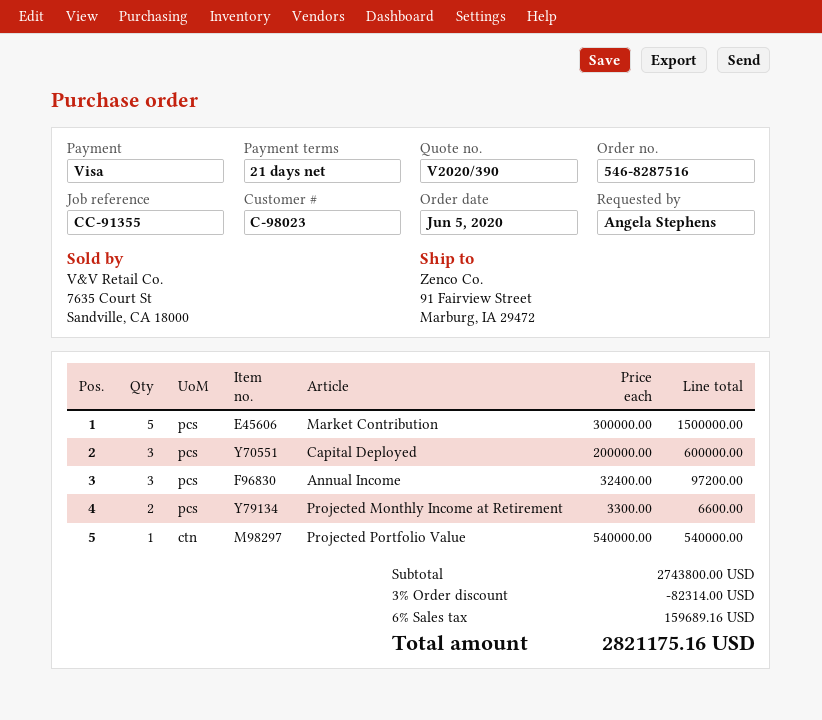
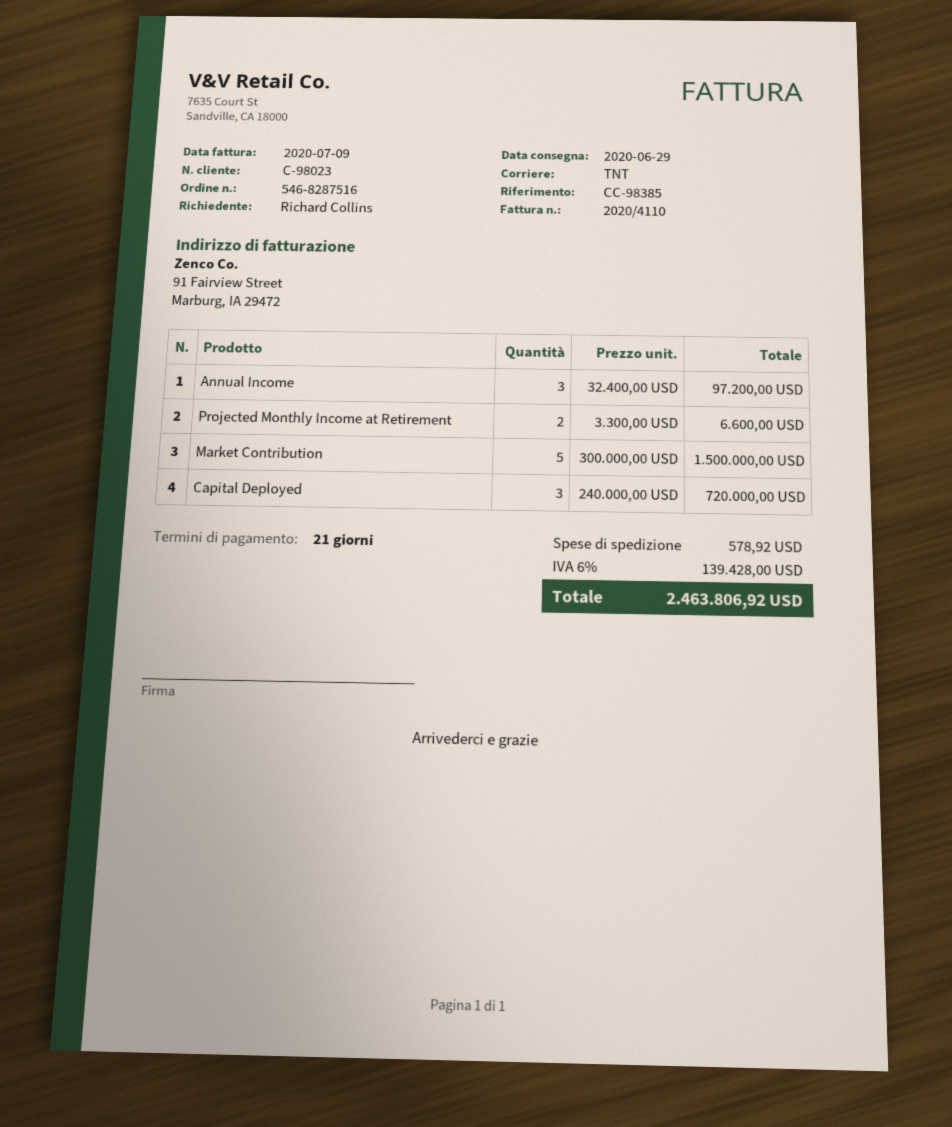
reference: CC-91355 -> CC-98385
ordered by: Angela Stephens -> Richard Collins
Capital Deployed: 3 x 200000.00 = 600000.00 -> 3 x 240000.00 = 720000.00
Projected Portfolio Value: 1 x 540000.00 = 540000.00 -> none
discount: 3% = 82314.00 -> none
shipping: none -> 578.92
tax: 6% = 159689.16 -> 6% = 139428.00
total: 2821175.16 -> 2463806.92

